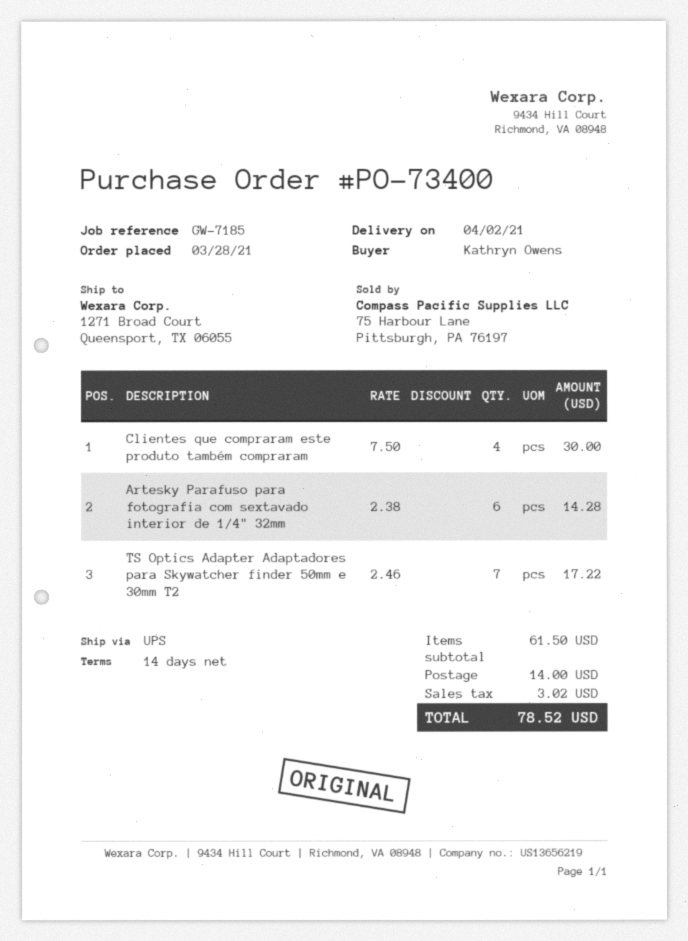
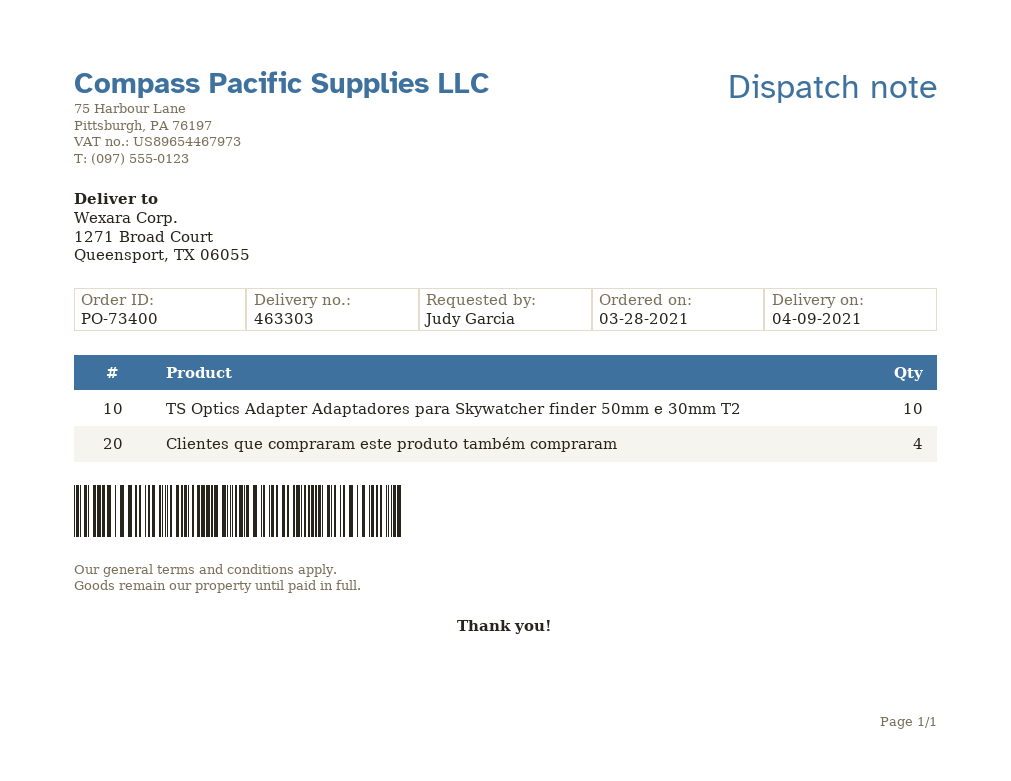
delivery date: 2021-04-02 -> 2021-04-09
ordered by: Kathryn Owens -> Judy Garcia
Artesky Parafuso para fotografia com sextavado interior de 1/4" 32mm: 6 -> none
TS Optics Adapter Adaptadores para Skywatcher finder 50mm e 30mm T2: 7 -> 10

